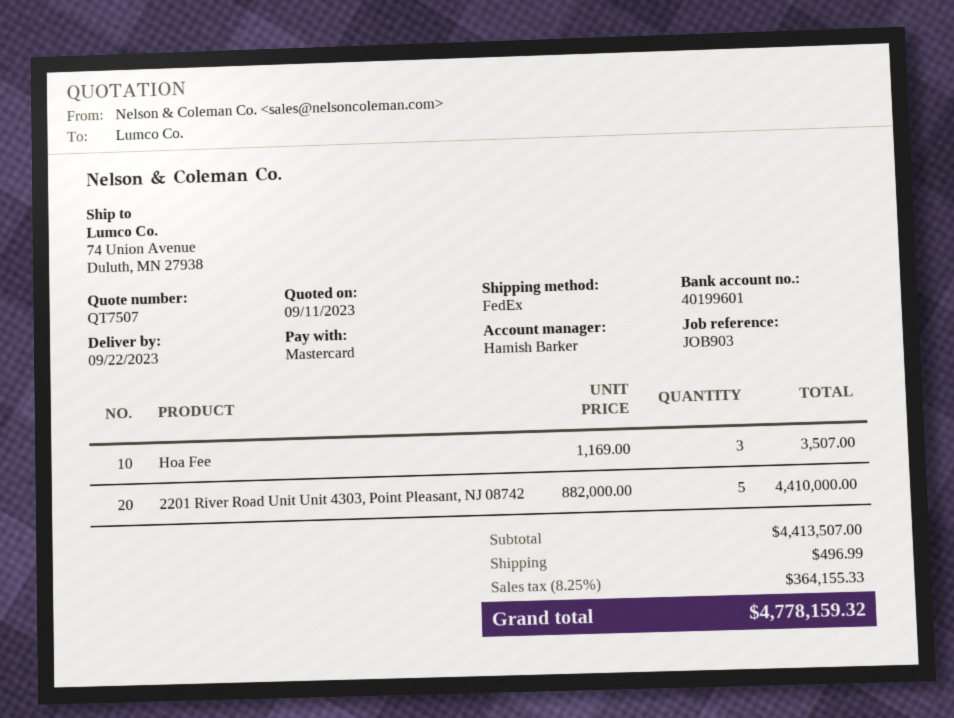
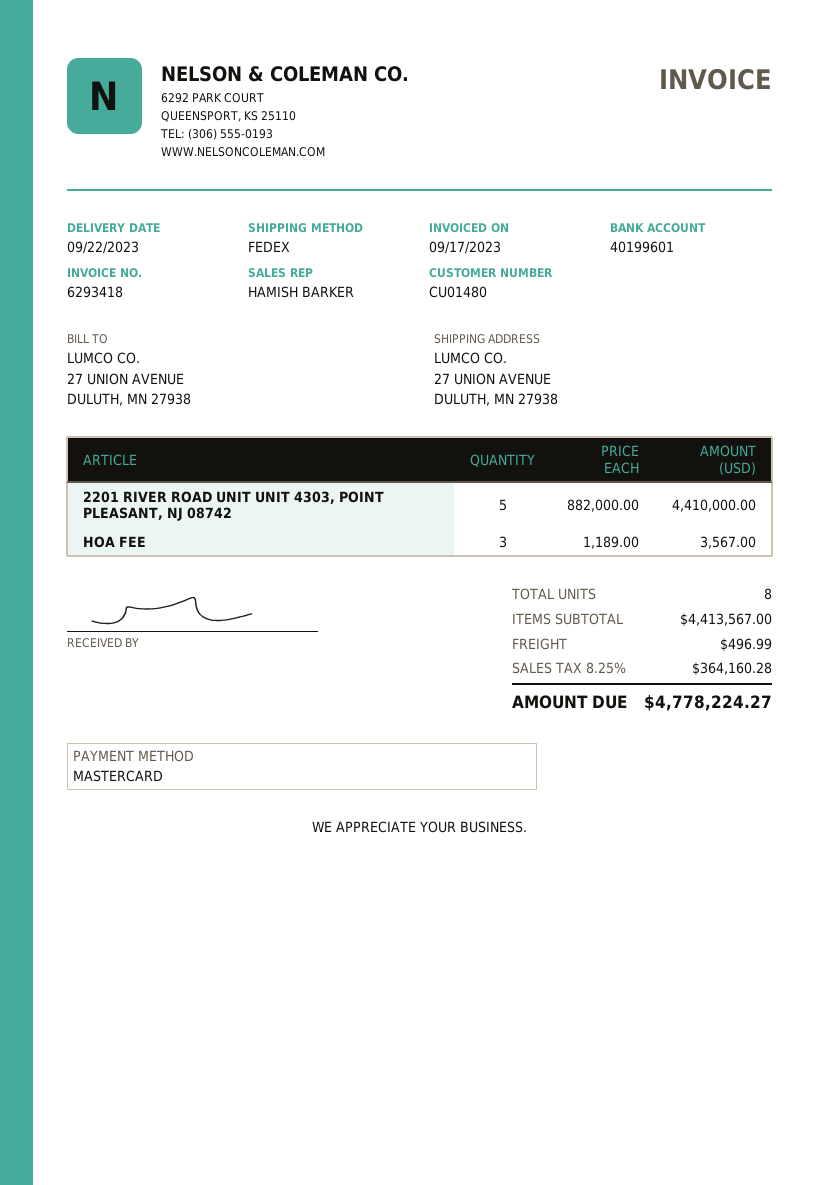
ship to: 74 Union Avenue, Duluth, MN 27938 -> 27 UNION AVENUE, DULUTH, MN 27938
Hoa Fee: 3 x 1169.00 = 3507.00 -> 3 x 1189.00 = 3567.00
subtotal: 4413507.00 -> 4413567.00
tax: 8.25% = 364155.33 -> 8.25% = 364160.28
total: 4778159.32 -> 4778224.27

